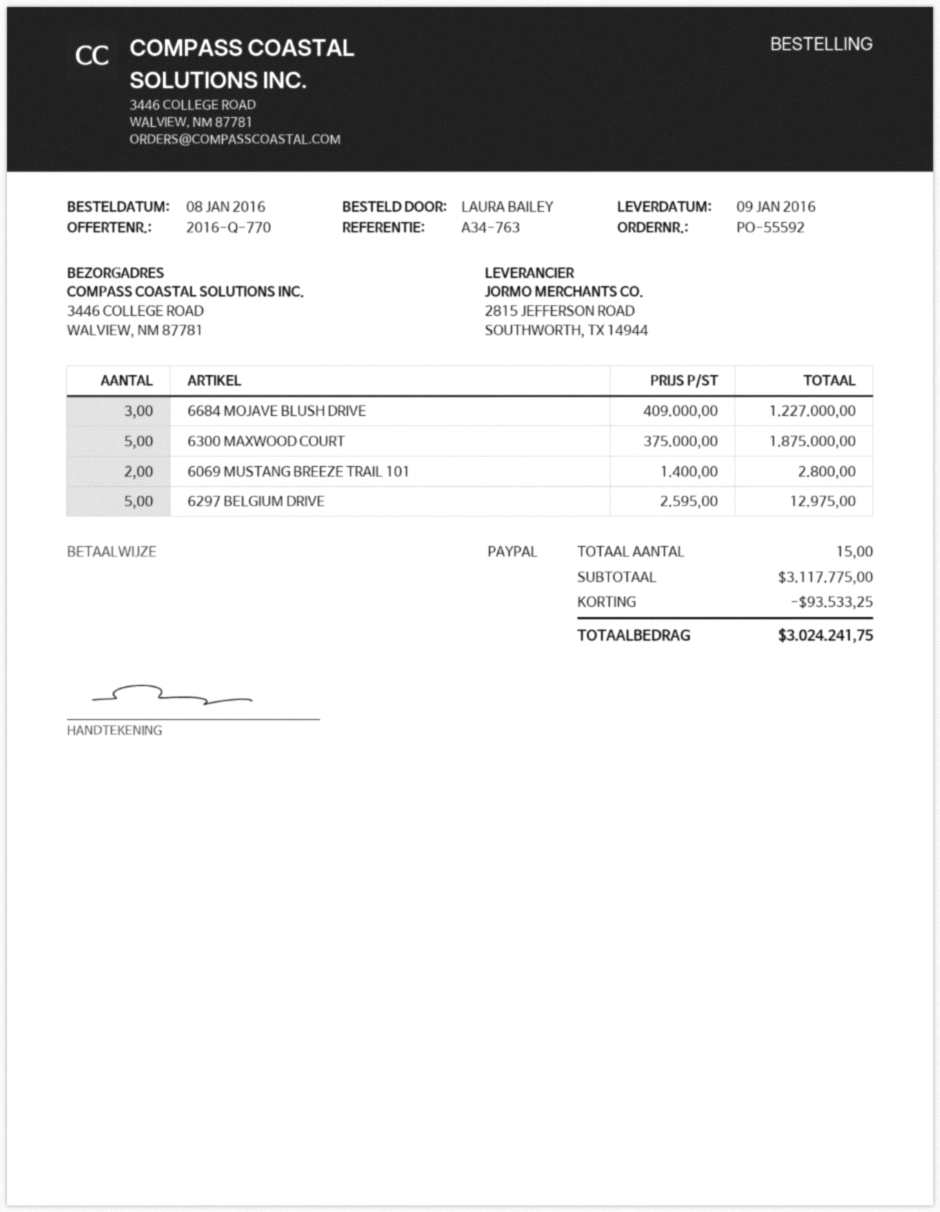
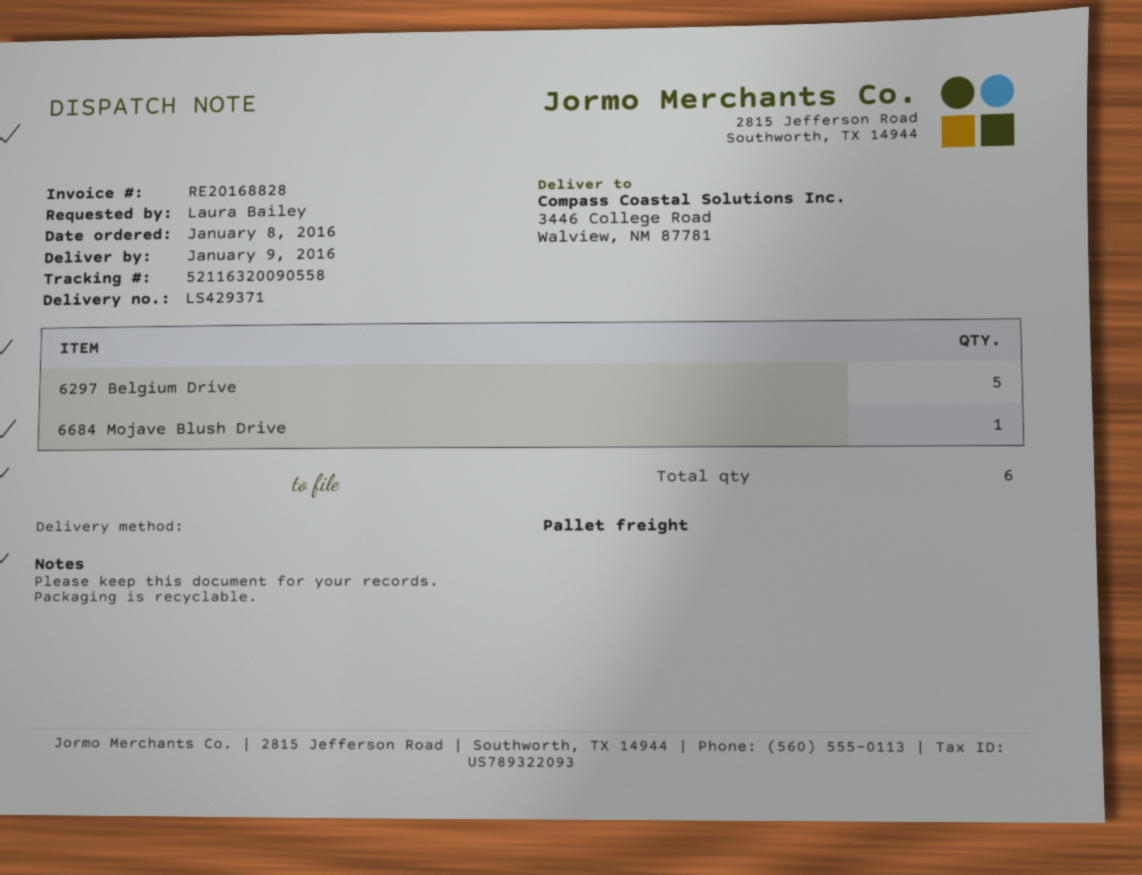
6684 MOJAVE BLUSH DRIVE: 3 -> 1
6300 MAXWOOD COURT: 5 -> none
6069 MUSTANG BREEZE TRAIL 101: 2 -> none
total quantity: 15 -> 6

